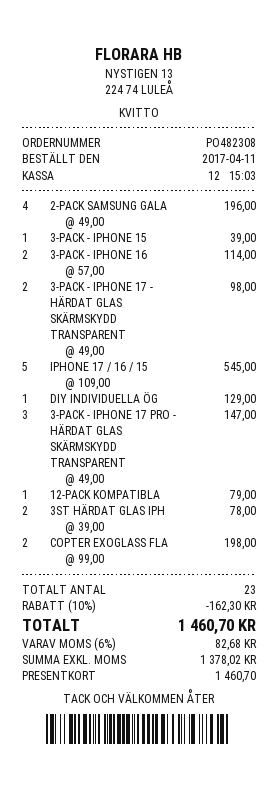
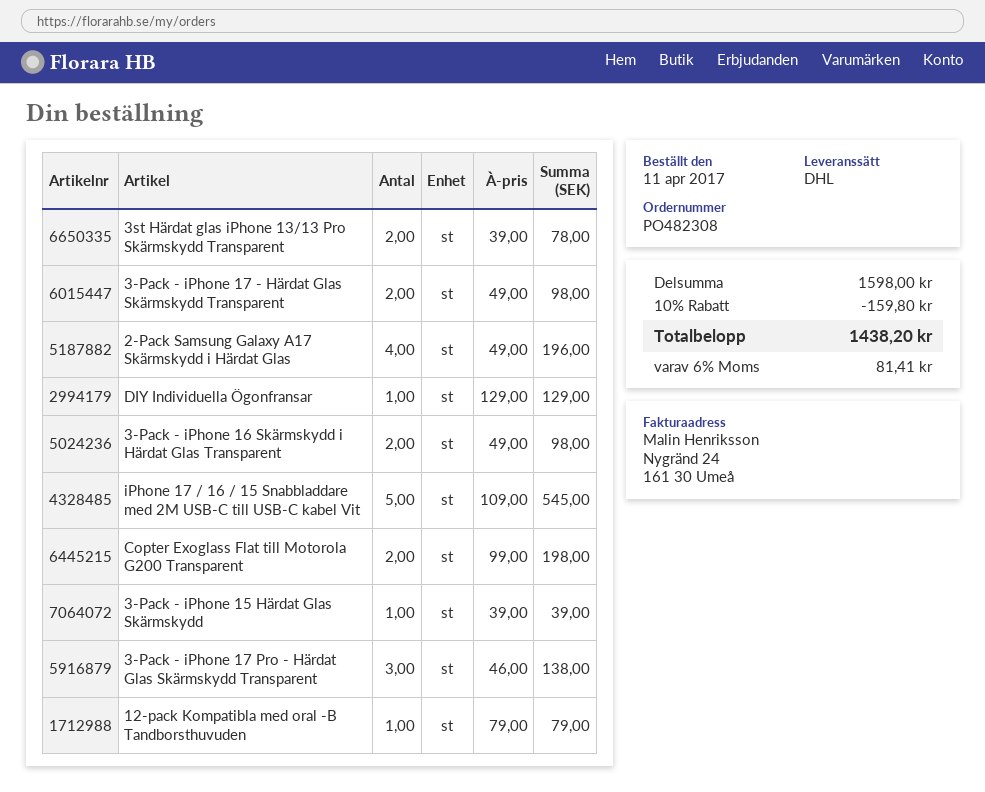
3-PACK - IPHONE 16: 2 x 57.00 = 114.00 -> 2 x 49.00 = 98.00
3-PACK - IPHONE 17 PRO - HÄRDAT GLAS SKÄRMSKYDD TRANSPARENT: 3 x 49.00 = 147.00 -> 3 x 46.00 = 138.00
discount: 10% = 162.30 -> 10% = 159.80
tax: 6% = 82.68 -> 6% = 81.41
total: 1460.70 -> 1438.20

